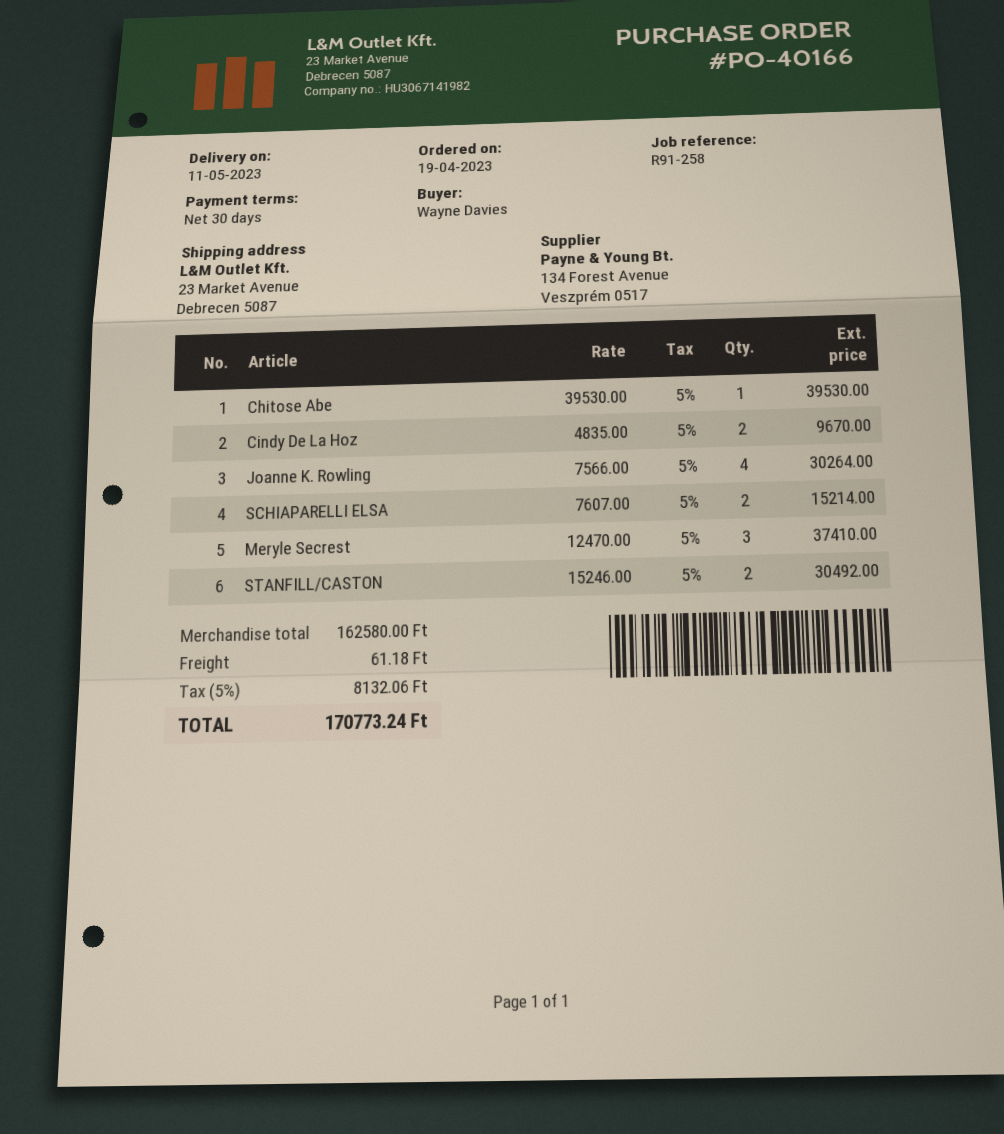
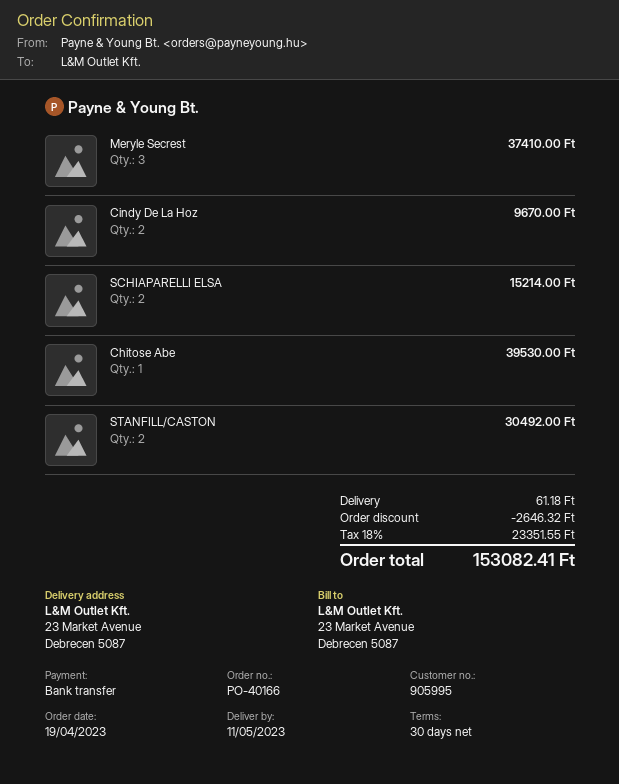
Joanne K. Rowling: 4 for 30264.00 -> none
discount: none -> 2646.32
tax: 5% = 8132.06 -> 18% = 23351.55
total: 170773.24 -> 153082.41

